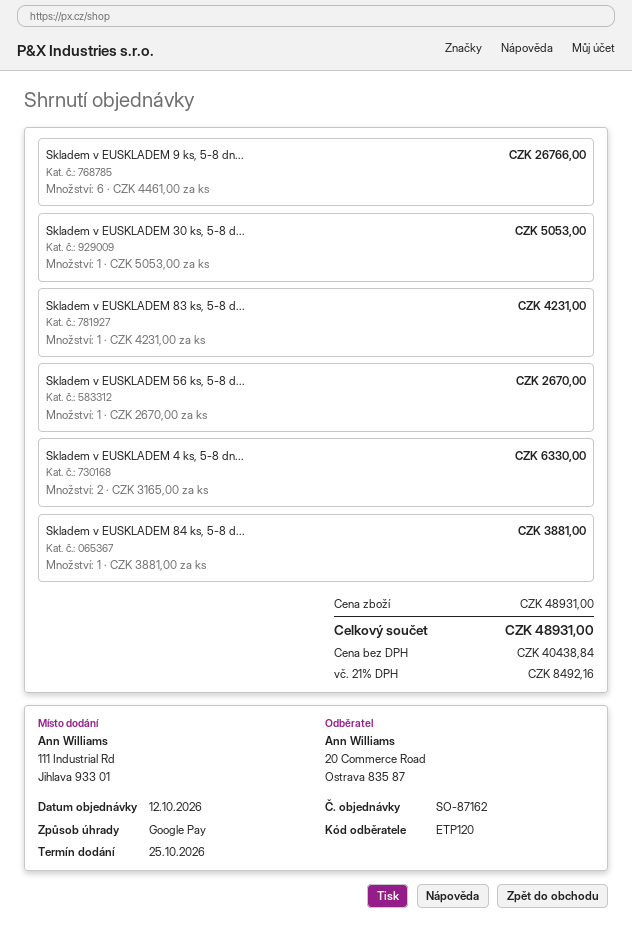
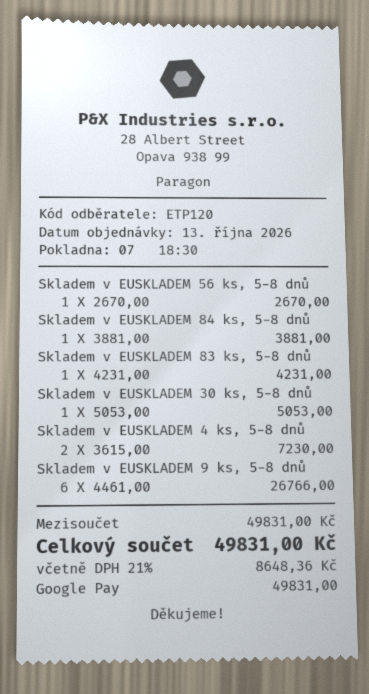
order date: 2026-10-12 -> 2026-10-13
Skladem v EUSKLADEM 4 ks, 5-8 dn...: 2 x 3165.00 = 6330.00 -> 2 x 3615.00 = 7230.00
subtotal: 48931.00 -> 49831.00
tax: 21% = 8492.16 -> 21% = 8648.36
total: 48931.00 -> 49831.00

